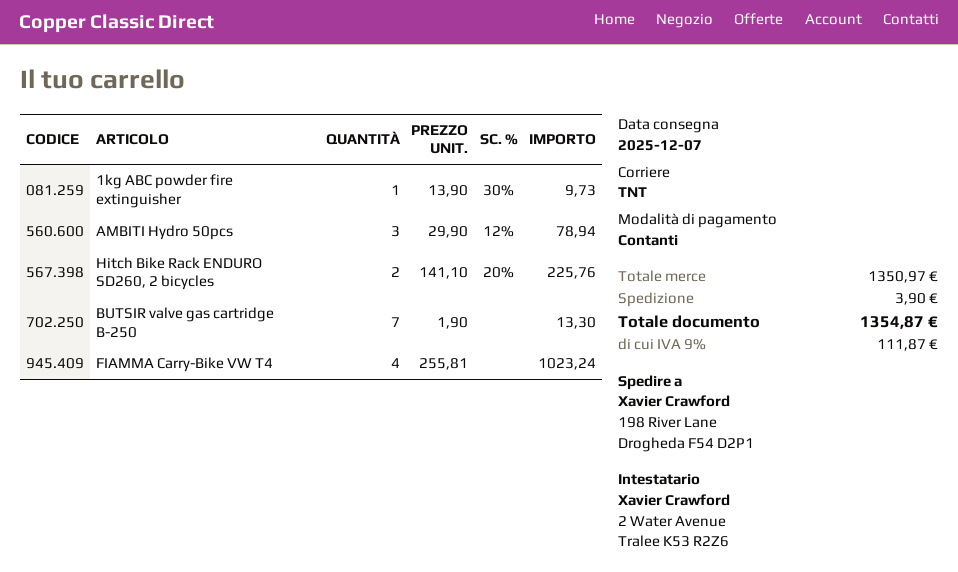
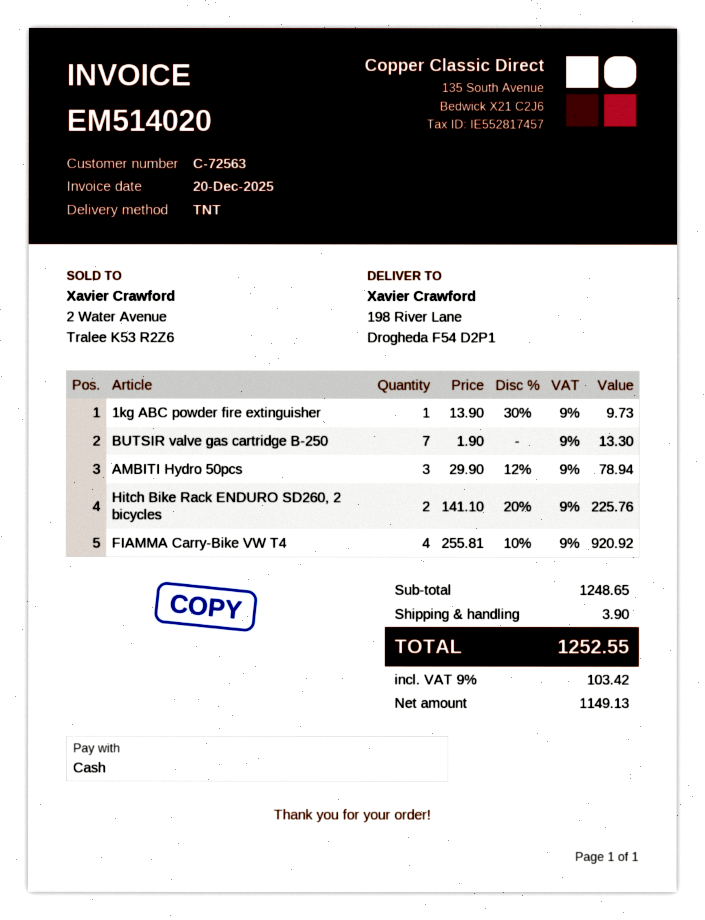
FIAMMA Carry-Bike VW T4: 4 x 255.81 = 1023.24 -> 4 x 255.81 - 10% = 920.92
subtotal: 1350.97 -> 1248.65
tax: 9% = 111.87 -> 9% = 103.42
total: 1354.87 -> 1252.55

